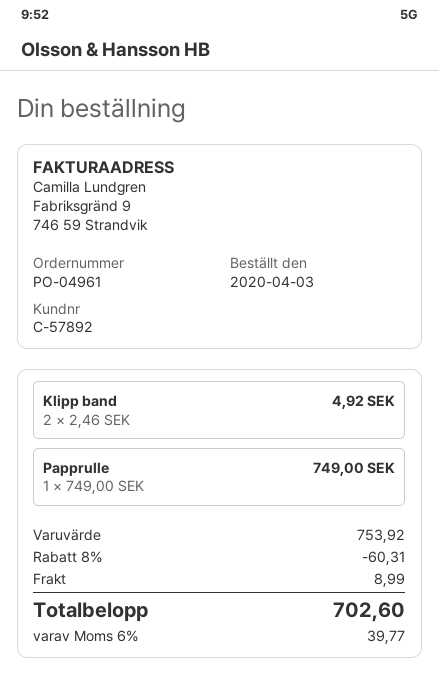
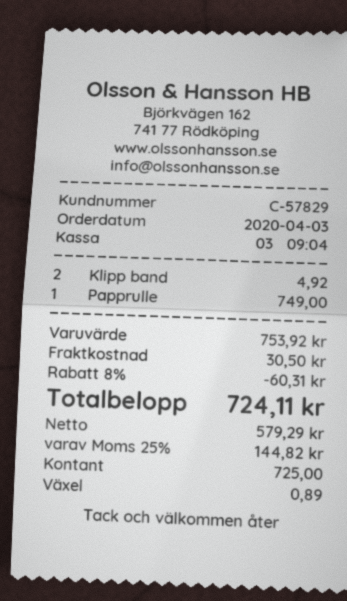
customer number: C-57892 -> C-57829
shipping: 8.99 -> 30.50
tax: 6% = 39.77 -> 25% = 144.82
total: 702.60 -> 724.11

